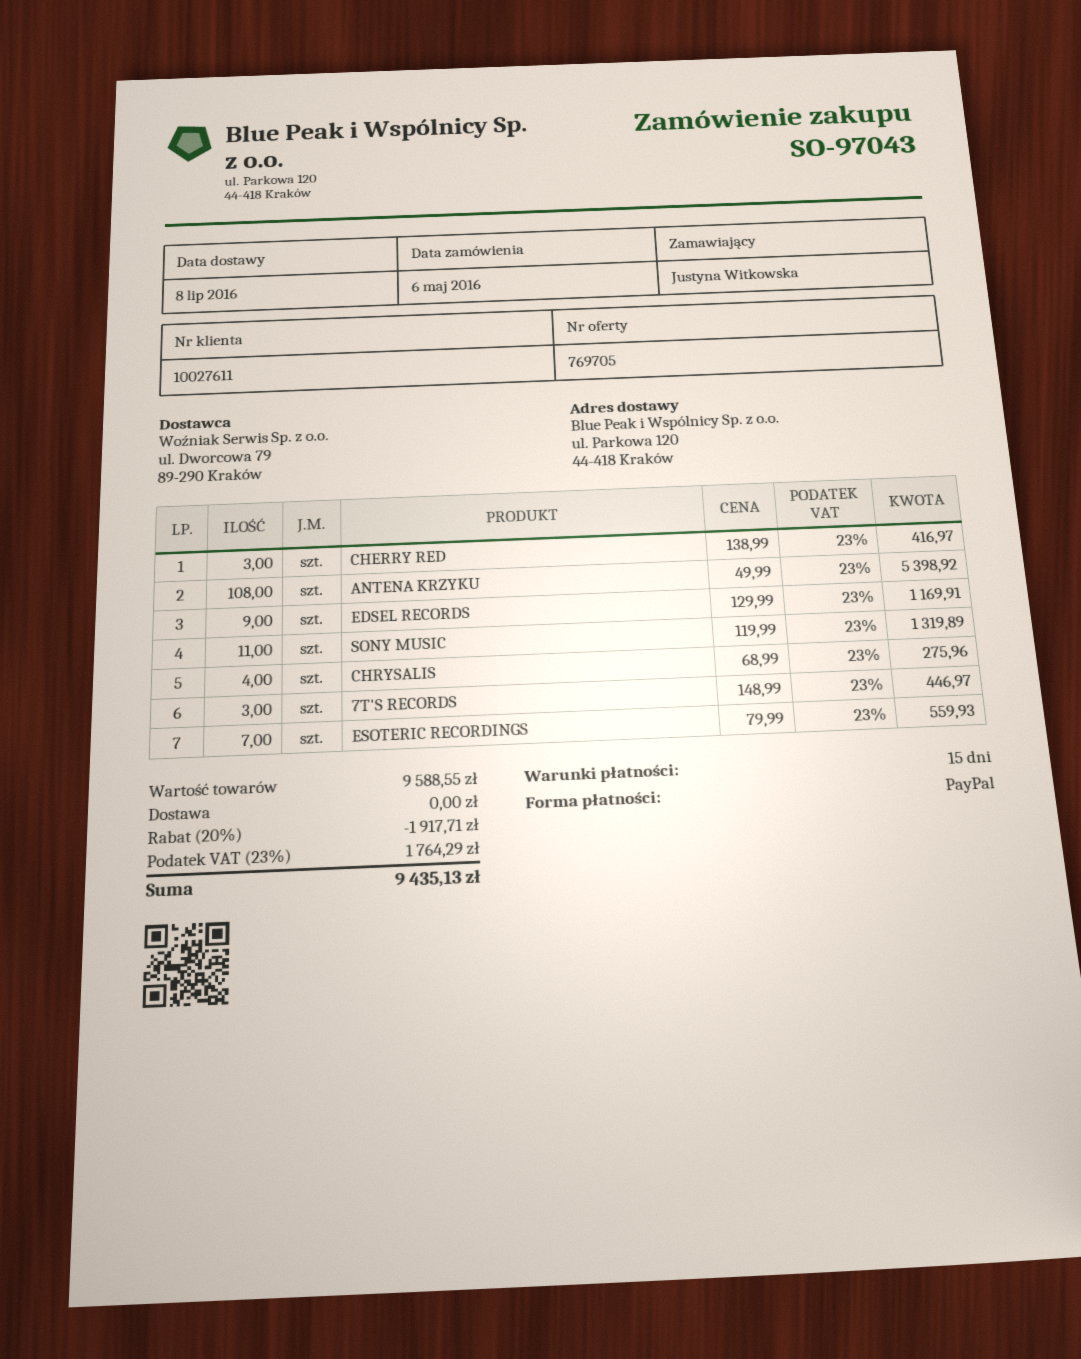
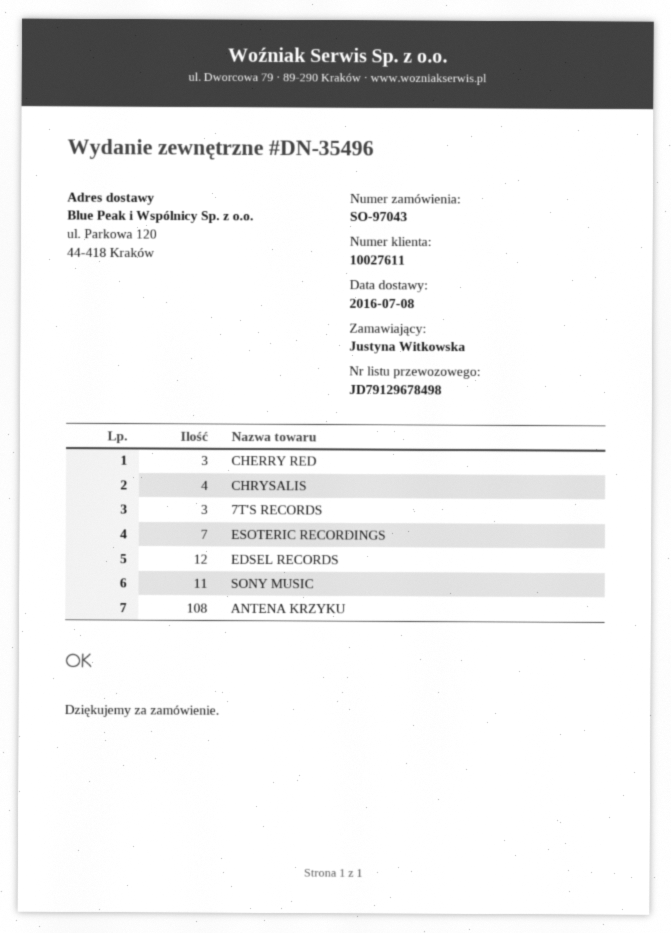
EDSEL RECORDS: 9 -> 12

